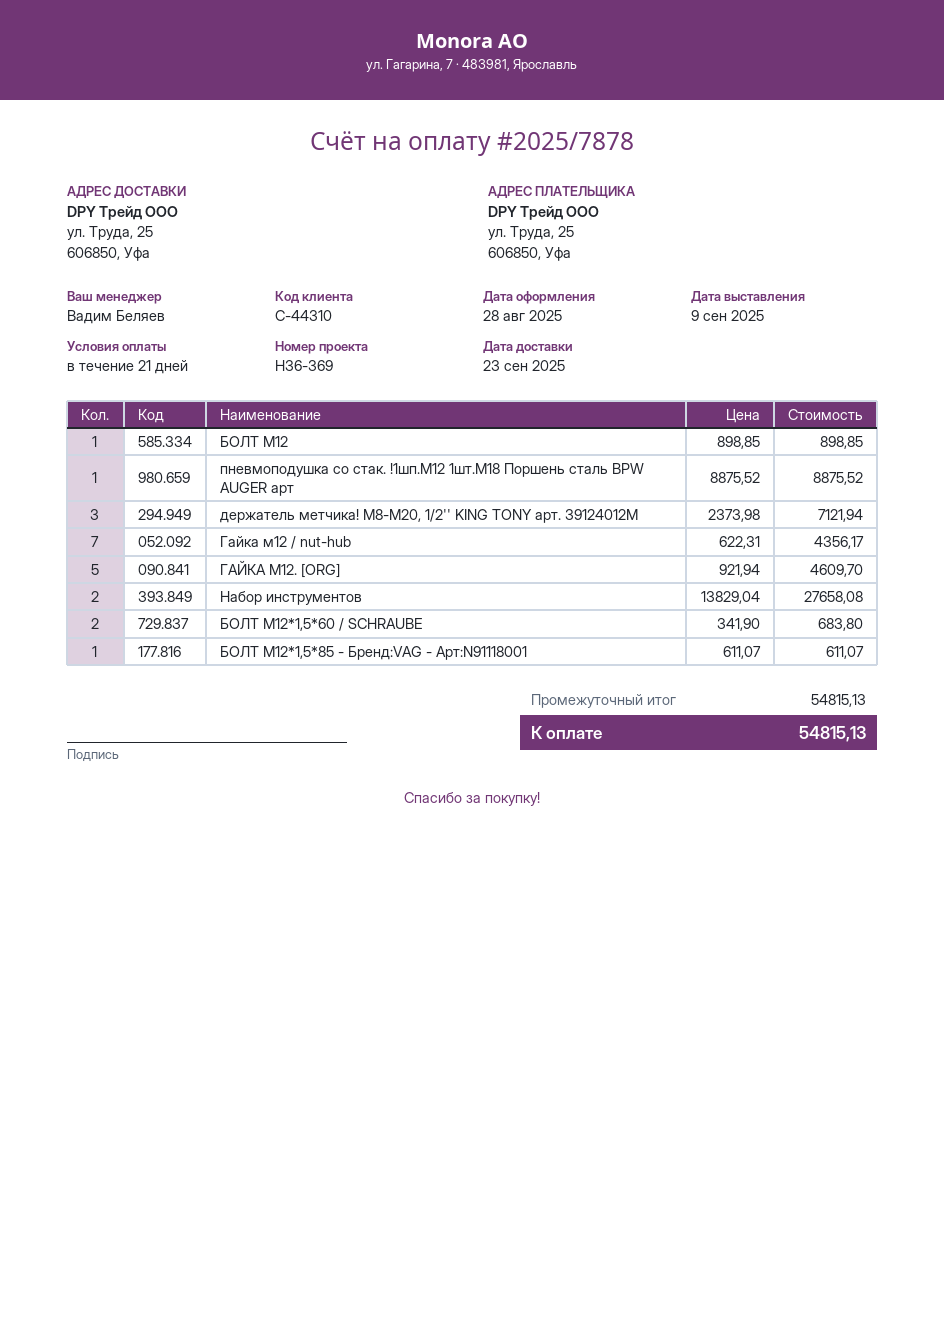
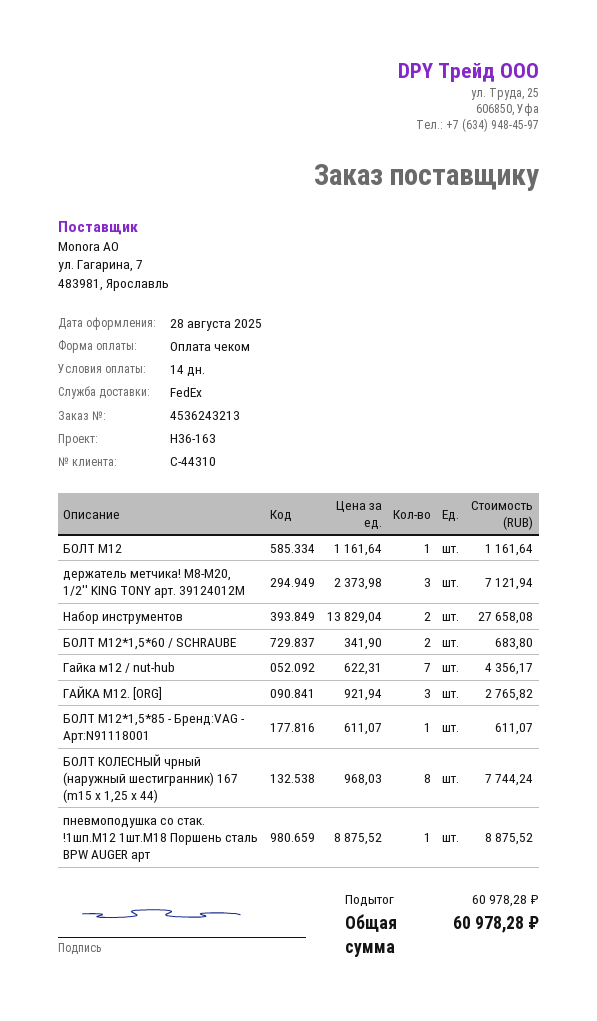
payment terms: 21 days -> 14 days
reference: H36-369 -> H36-163
БОЛТ М12: 1 x 898.85 = 898.85 -> 1 x 1161.64 = 1161.64
ГАЙКА M12. [ORG]: 5 x 921.94 = 4609.70 -> 3 x 921.94 = 2765.82
БОЛТ КОЛЕСНЫЙ чрный (наружный шестигранник) 167 (m15 x 1,25 x 44): none -> 8 x 968.03 = 7744.24
subtotal: 54815.13 -> 60978.28
total: 54815.13 -> 60978.28

